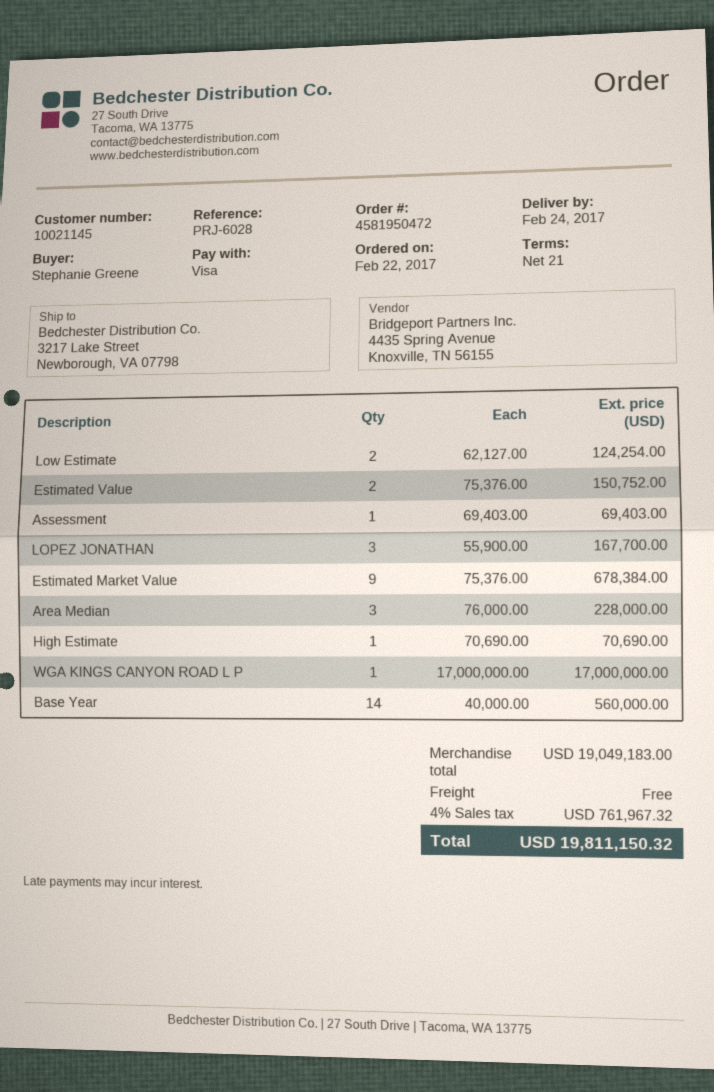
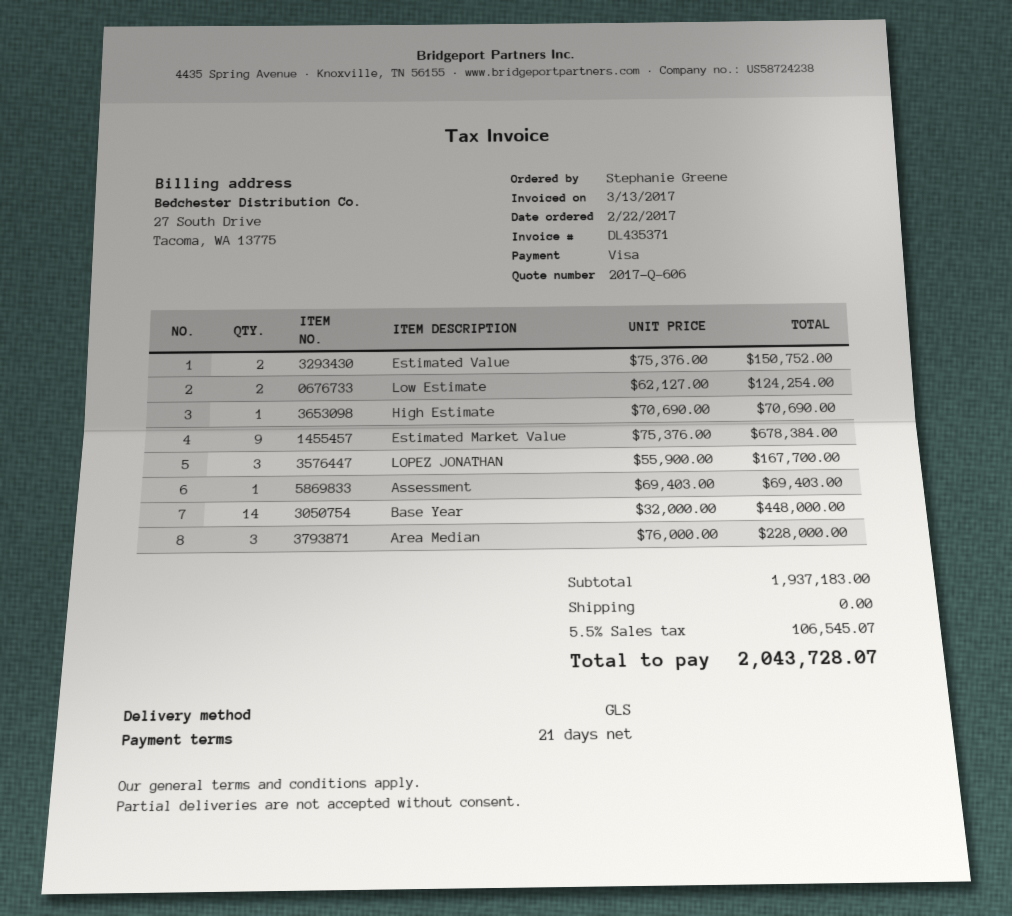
WGA KINGS CANYON ROAD L P: 1 x 17000000.00 = 17000000.00 -> none
Base Year: 14 x 40000.00 = 560000.00 -> 14 x 32000.00 = 448000.00
subtotal: 19049183.00 -> 1937183.00
tax: 4% = 761967.32 -> 5.5% = 106545.07
total: 19811150.32 -> 2043728.07

